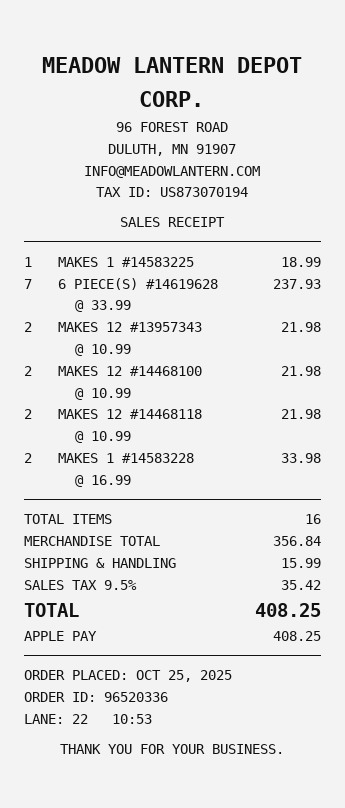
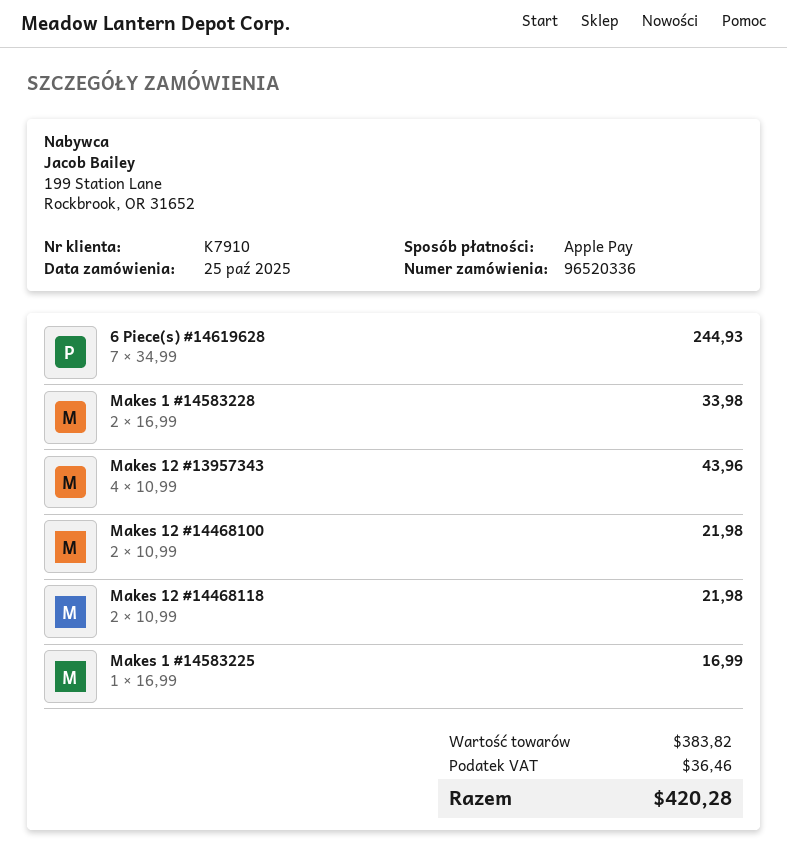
MAKES 1 #14583225: 1 x 18.99 = 18.99 -> 1 x 16.99 = 16.99
6 PIECE(S) #14619628: 7 x 33.99 = 237.93 -> 7 x 34.99 = 244.93
MAKES 12 #13957343: 2 x 10.99 = 21.98 -> 4 x 10.99 = 43.96
subtotal: 356.84 -> 383.82
shipping: 15.99 -> none
tax: 35.42 -> 36.46
total: 408.25 -> 420.28

